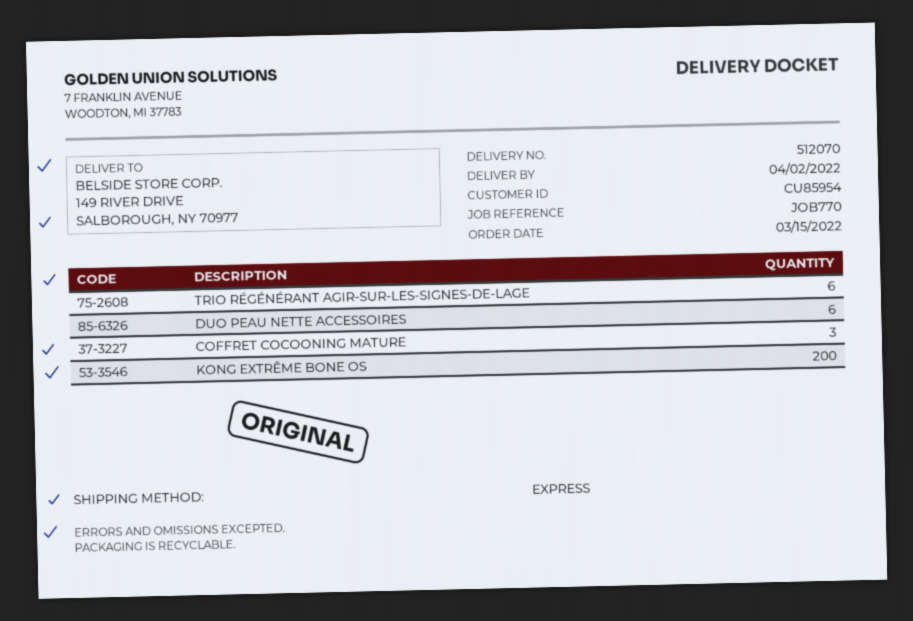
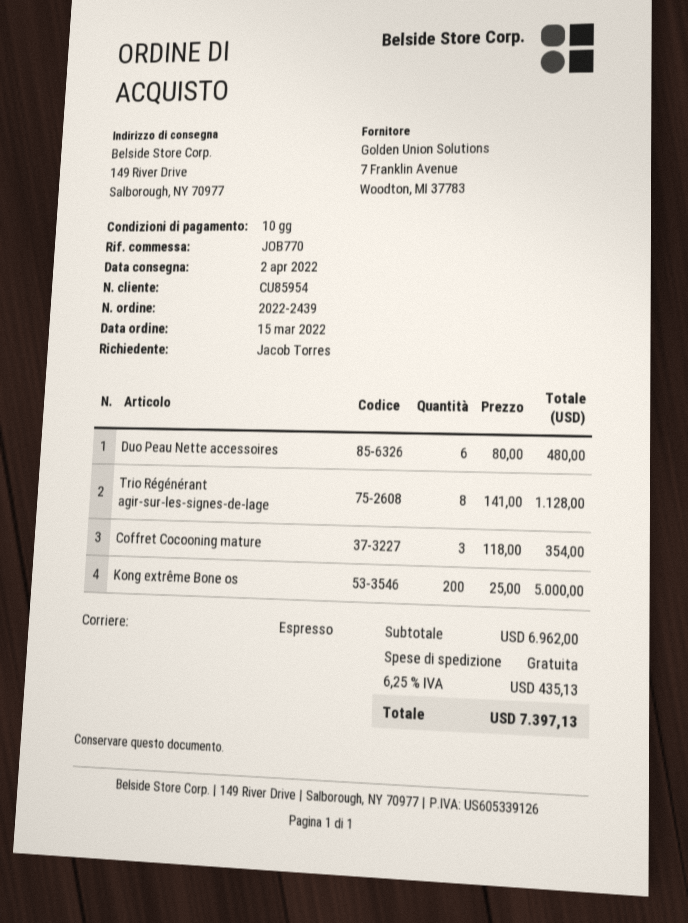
TRIO RÉGÉNÉRANT AGIR-SUR-LES-SIGNES-DE-LAGE: 6 -> 8

